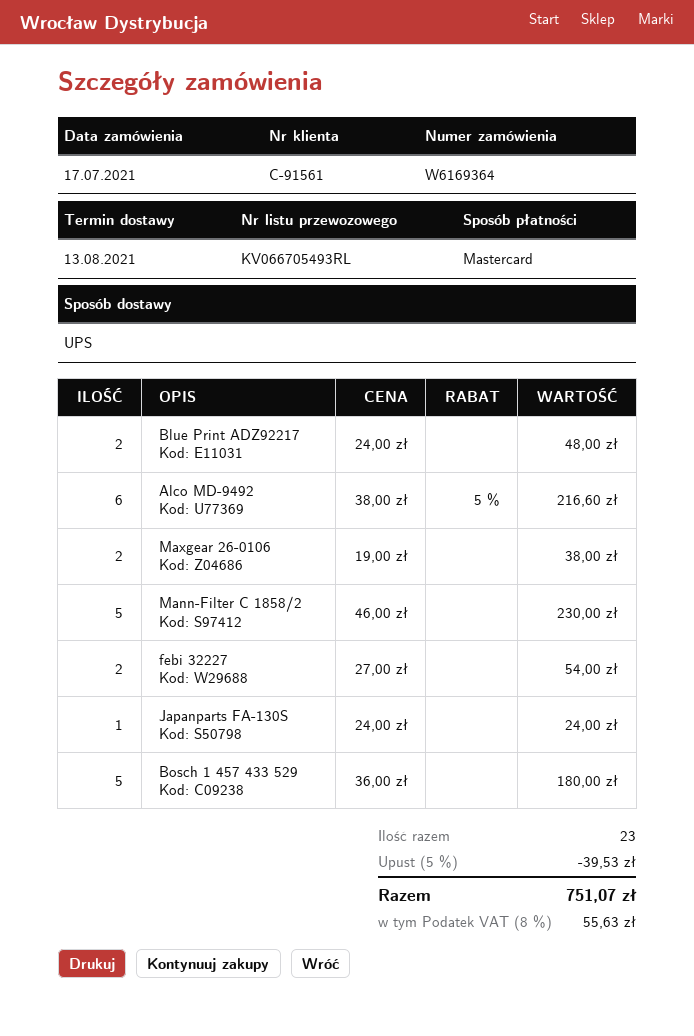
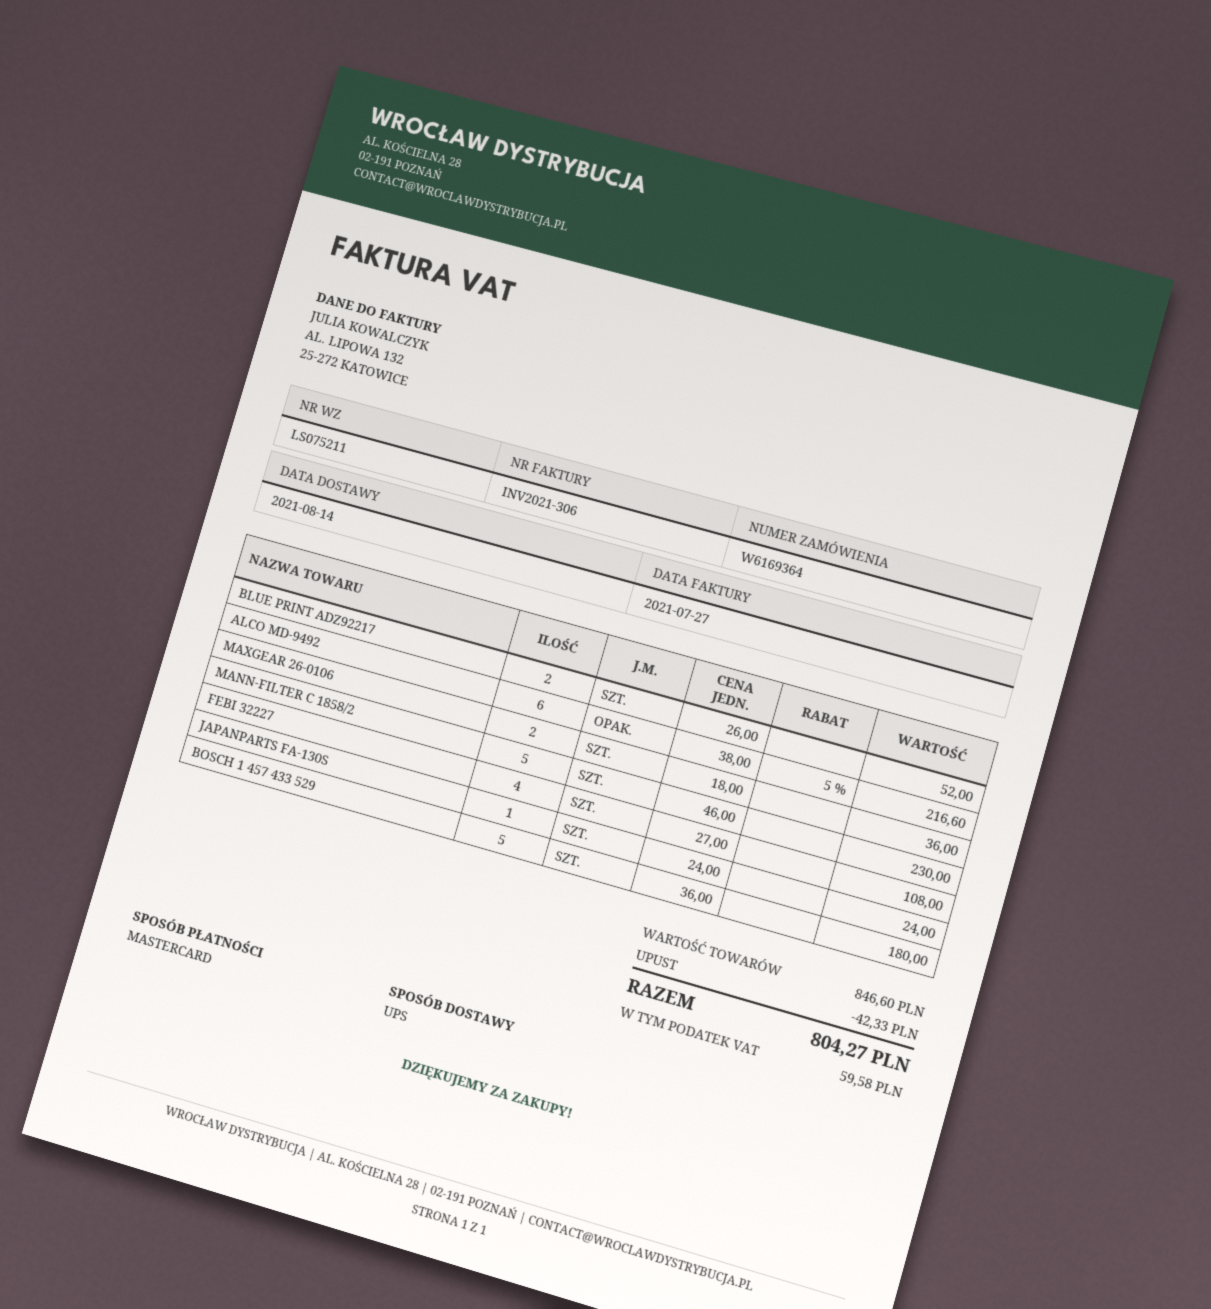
delivery date: 2021-08-13 -> 2021-08-14
Blue Print ADZ92217: 2 x 24.00 = 48.00 -> 2 x 26.00 = 52.00
Maxgear 26-0106: 2 x 19.00 = 38.00 -> 2 x 18.00 = 36.00
febi 32227: 2 x 27.00 = 54.00 -> 4 x 27.00 = 108.00
discount: 39.53 -> 42.33
tax: 55.63 -> 59.58
total: 751.07 -> 804.27

